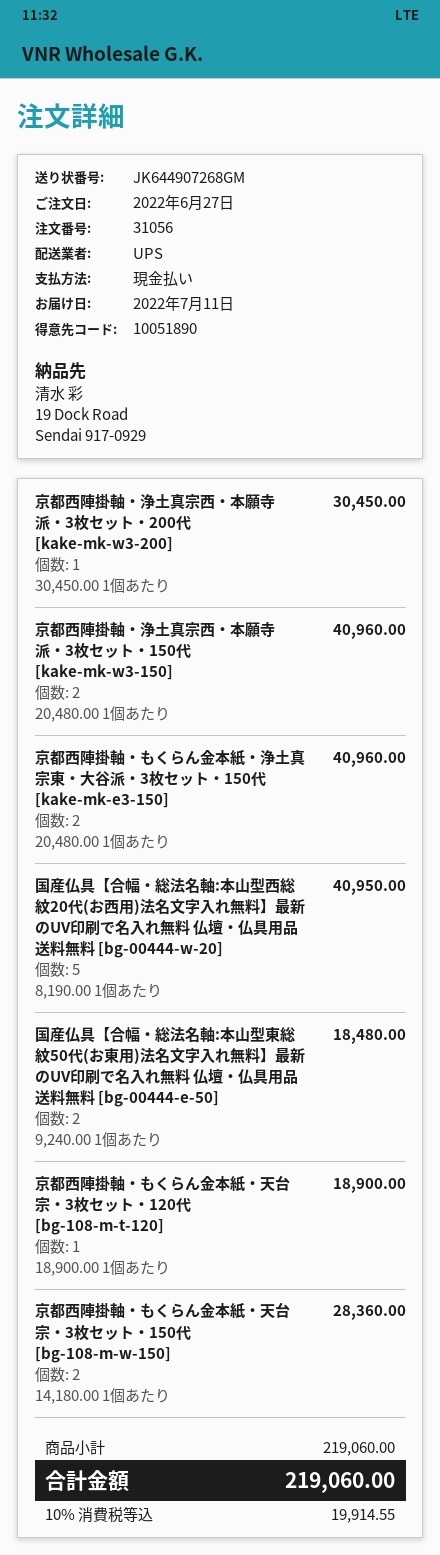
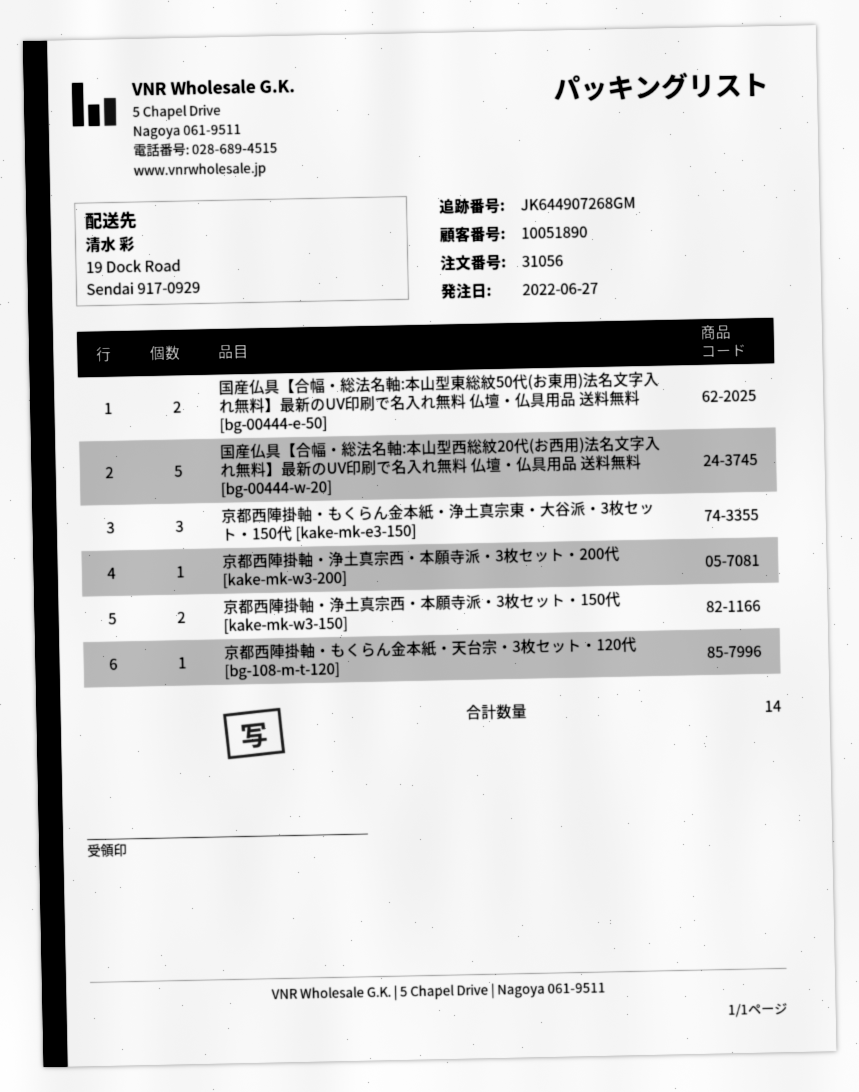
京都西陣掛軸・もくらん金本紙・浄土真宗東・大谷派・3枚セット・150代 [kake-mk-e3-150]: 2 -> 3
京都西陣掛軸・もくらん金本紙・天台宗・3枚セット・150代 [bg-108-m-w-150]: 2 -> none

